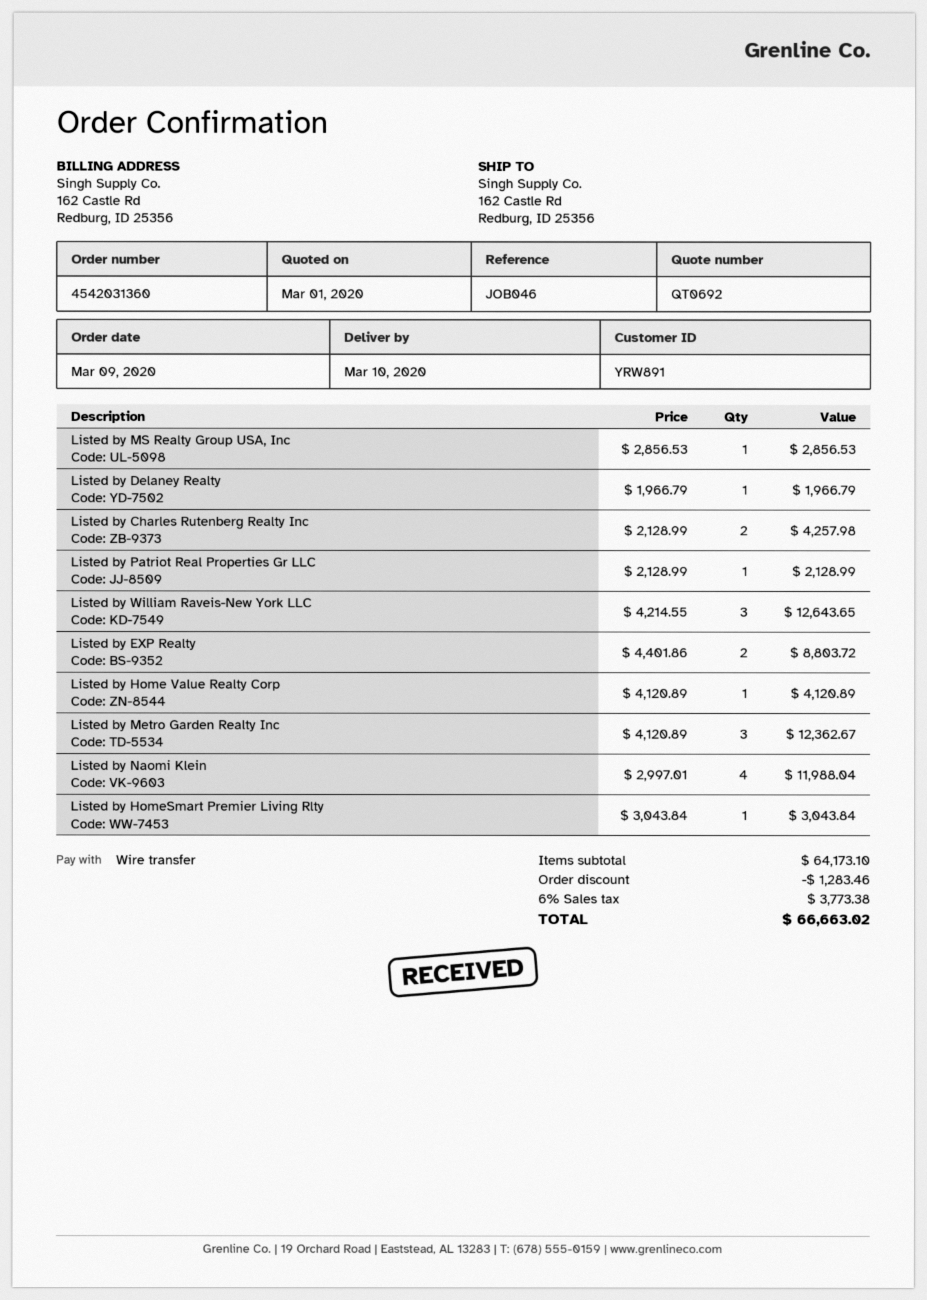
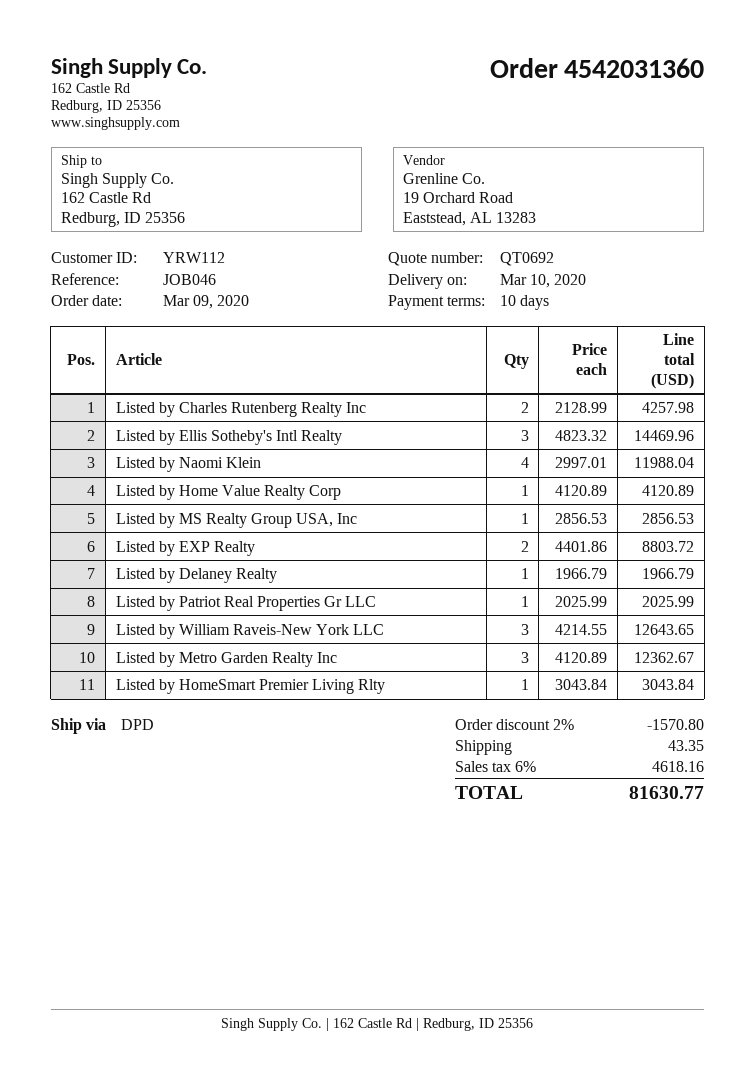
customer number: YRW891 -> YRW112
Listed by Patriot Real Properties Gr LLC: 1 x 2128.99 = 2128.99 -> 1 x 2025.99 = 2025.99
Listed by Ellis Sotheby's Intl Realty: none -> 3 x 4823.32 = 14469.96
discount: 1283.46 -> 1570.80
shipping: none -> 43.35
tax: 6% = 3773.38 -> 6% = 4618.16
total: 66663.02 -> 81630.77

